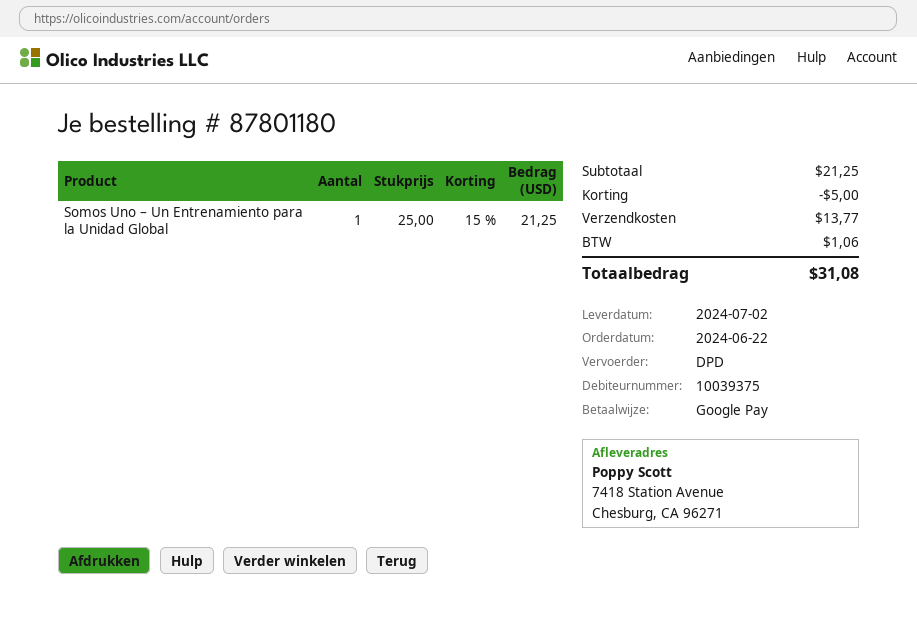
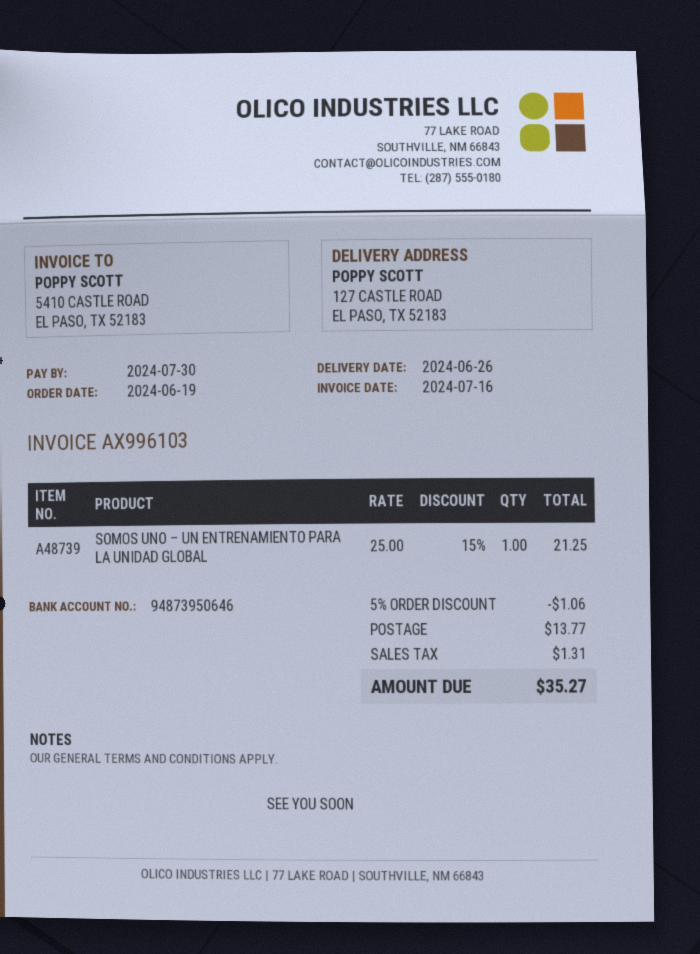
order date: 2024-06-22 -> 2024-06-19
delivery date: 2024-07-02 -> 2024-06-26
ship to: 7418 Station Avenue, Chesburg, CA 96271 -> 127 CASTLE ROAD, EL PASO, TX 52183
discount: 5.00 -> 1.06
tax: 1.06 -> 1.31
total: 31.08 -> 35.27

